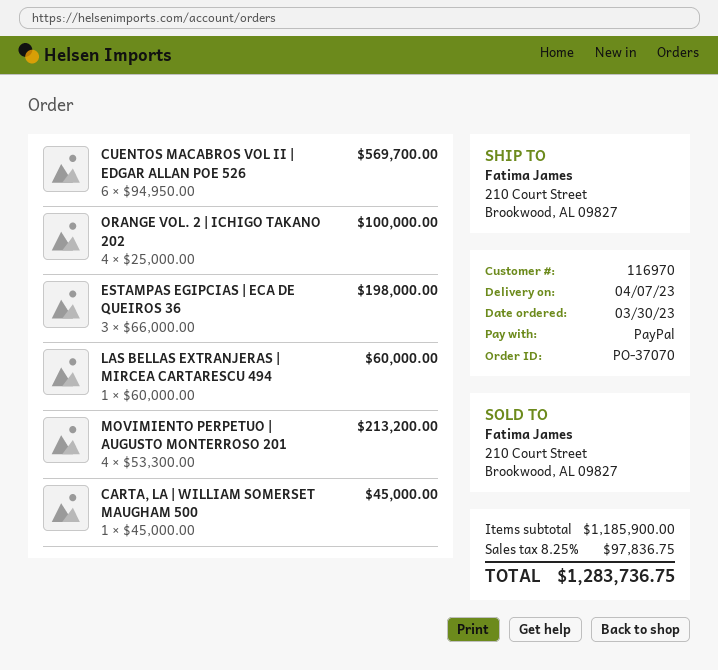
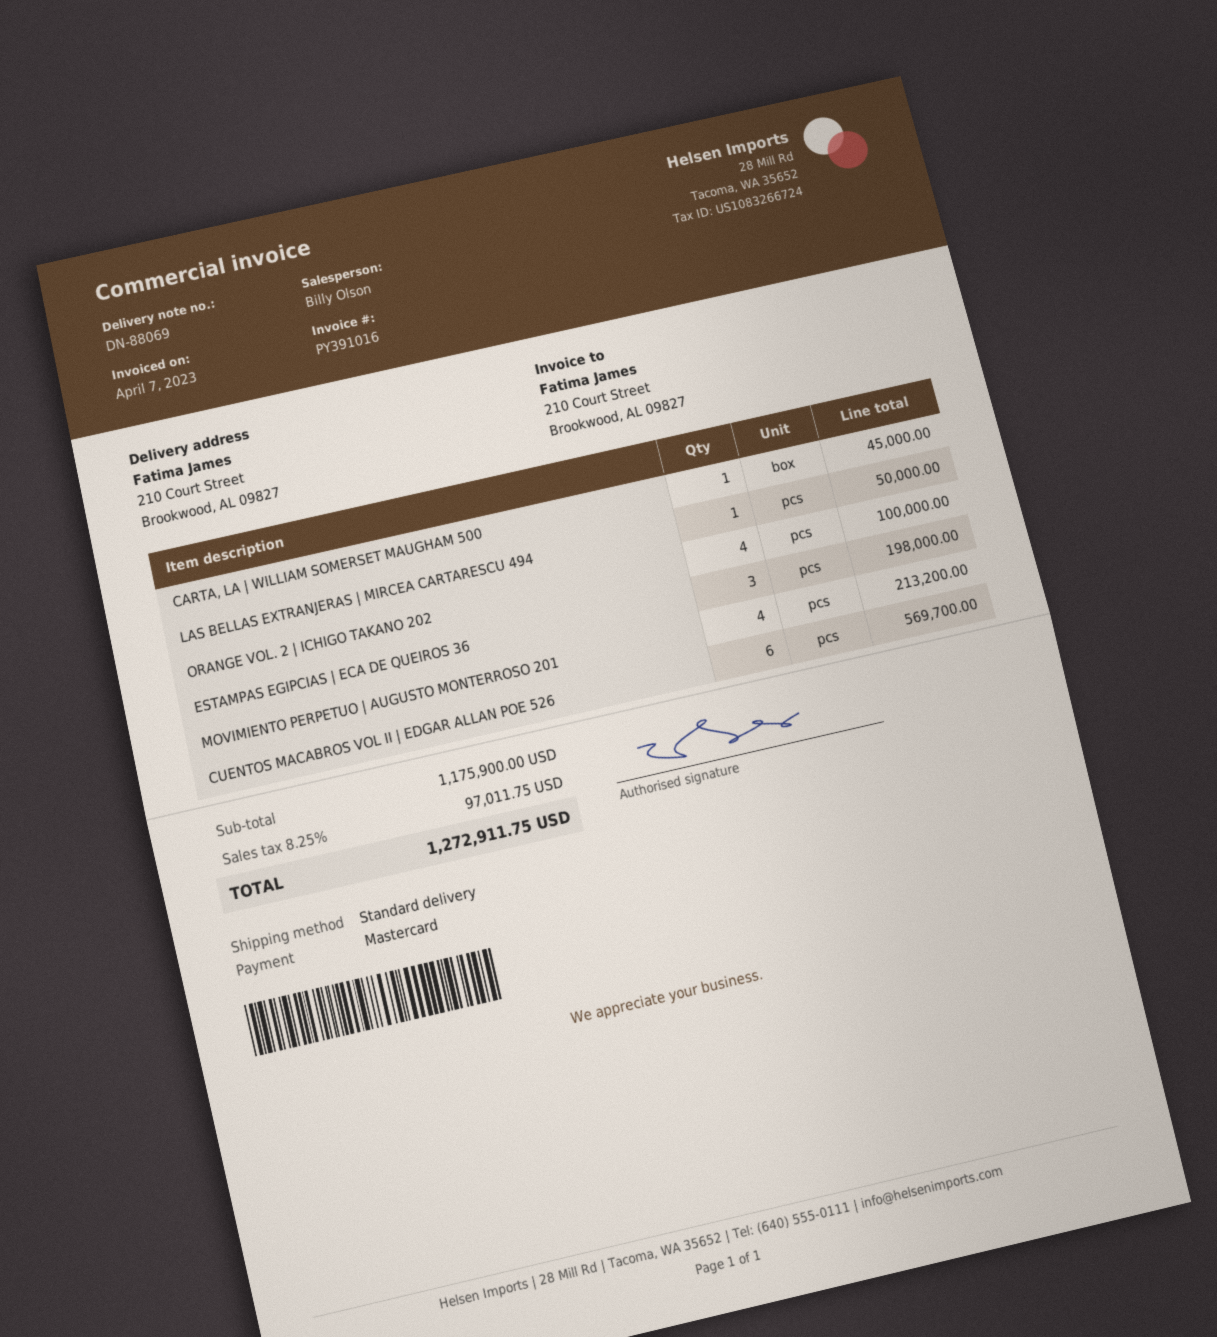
payment method: PayPal -> Mastercard
LAS BELLAS EXTRANJERAS | MIRCEA CARTARESCU 494: 1 for 60000.00 -> 1 for 50000.00
subtotal: 1185900.00 -> 1175900.00
tax: 8.25% = 97836.75 -> 8.25% = 97011.75
total: 1283736.75 -> 1272911.75

